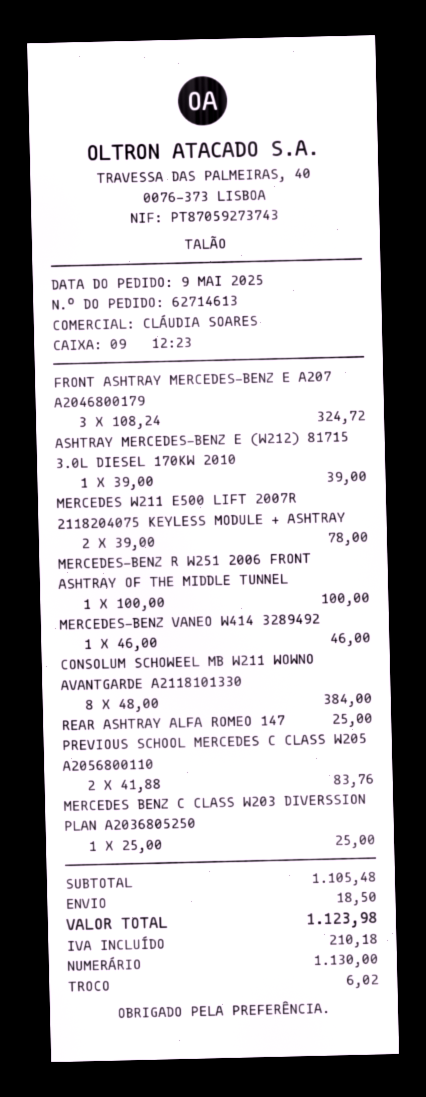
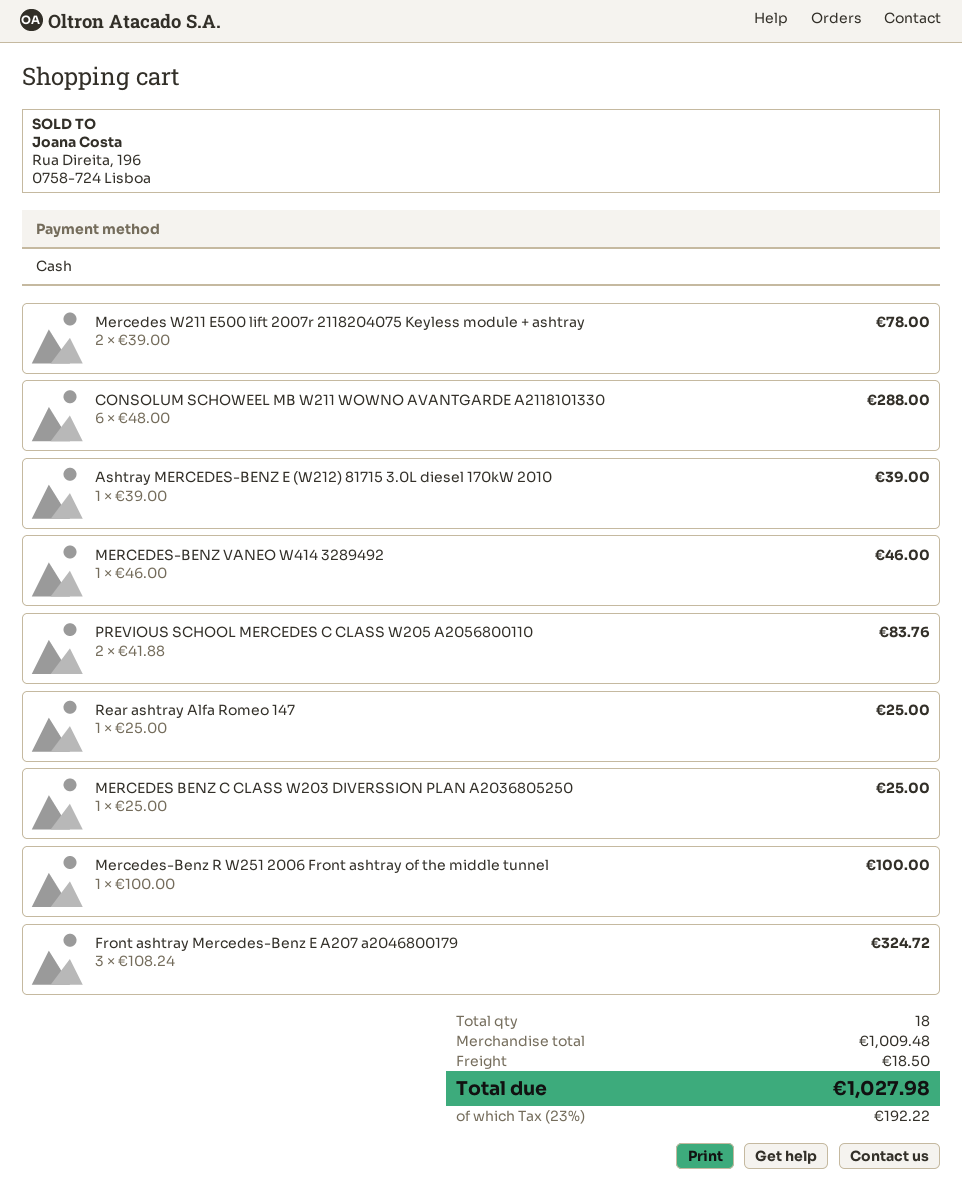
CONSOLUM SCHOWEEL MB W211 WOWNO AVANTGARDE A2118101330: 8 x 48.00 = 384.00 -> 6 x 48.00 = 288.00
subtotal: 1105.48 -> 1009.48
tax: 210.18 -> 192.22
total: 1123.98 -> 1027.98

